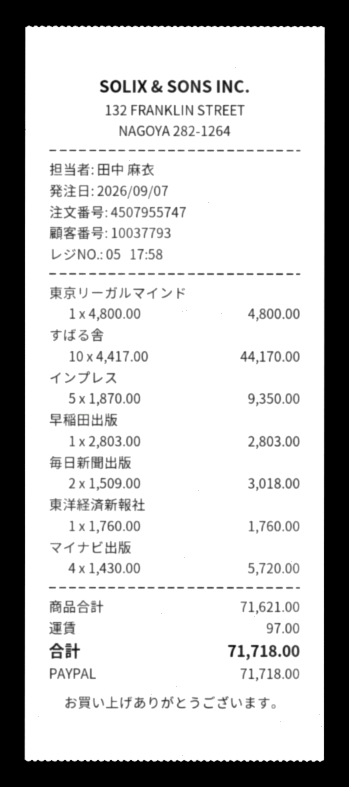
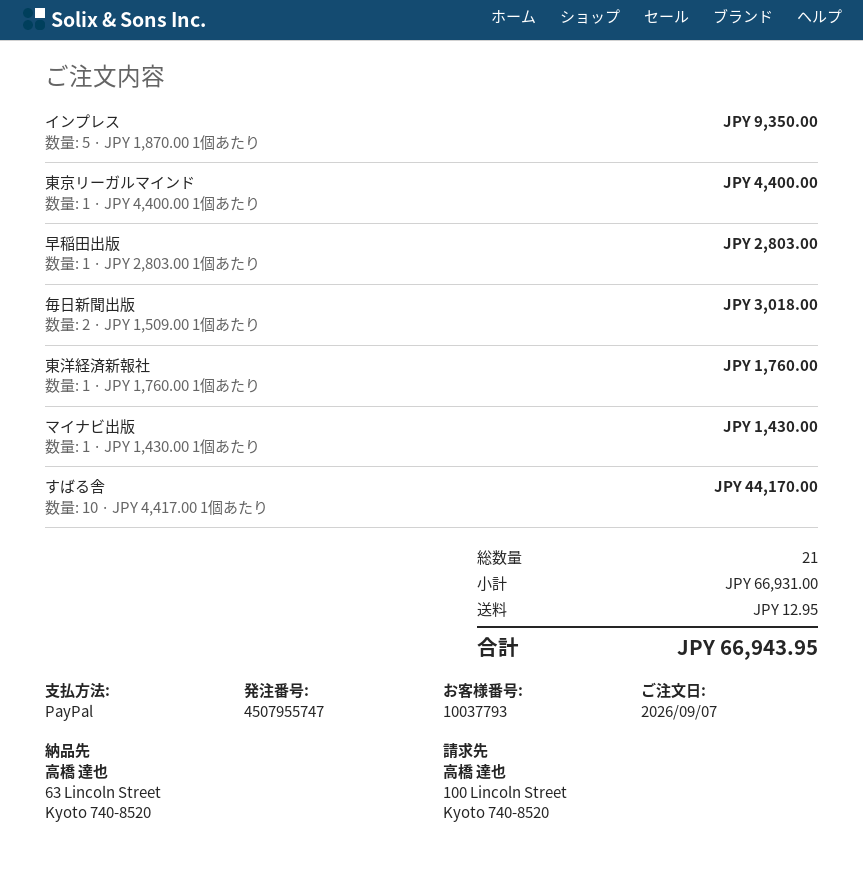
東京リーガルマインド: 1 x 4800.00 = 4800.00 -> 1 x 4400.00 = 4400.00
マイナビ出版: 4 x 1430.00 = 5720.00 -> 1 x 1430.00 = 1430.00
subtotal: 71621.00 -> 66931.00
shipping: 97.00 -> 12.95
total: 71718.00 -> 66943.95

